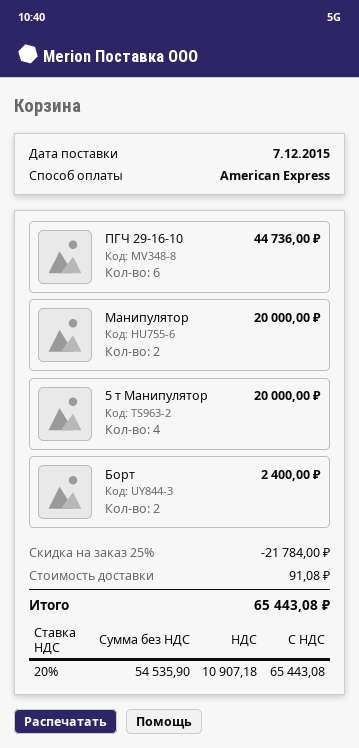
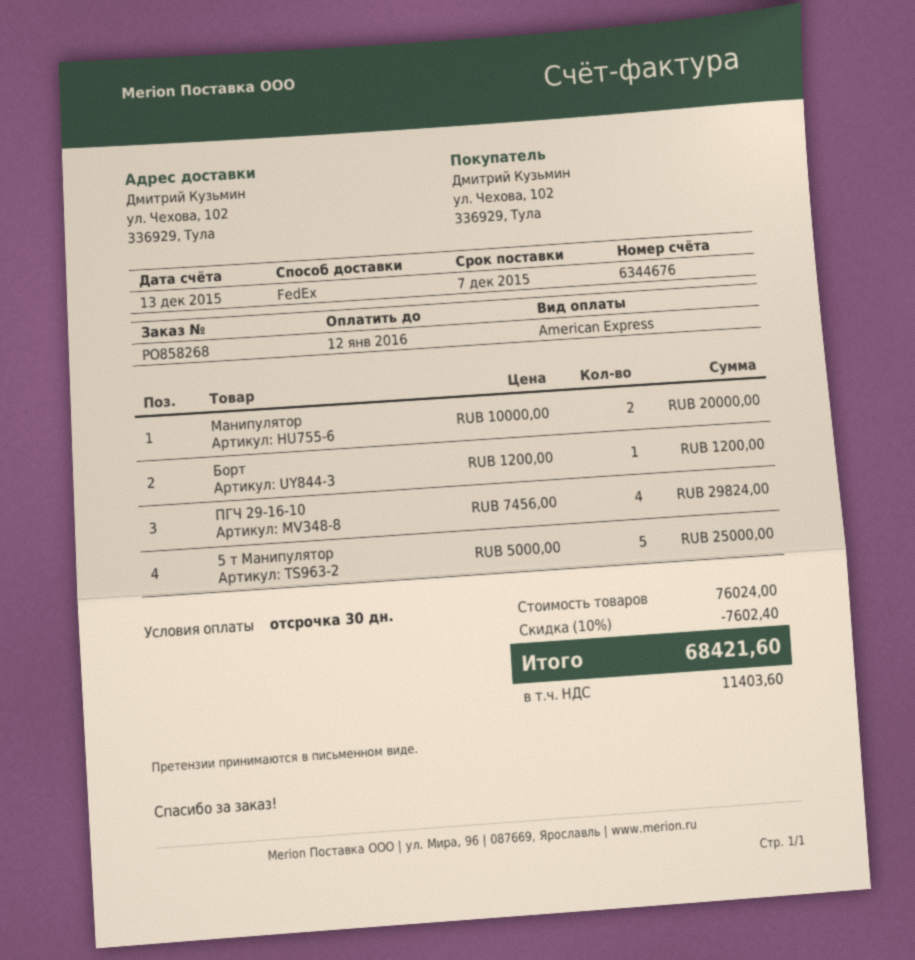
ПГЧ 29-16-10: 6 for 44736.00 -> 4 for 29824.00
5 т Манипулятор: 4 for 20000.00 -> 5 for 25000.00
Борт: 2 for 2400.00 -> 1 for 1200.00
discount: 25% = 21784.00 -> 10% = 7602.40
shipping: 91.08 -> none
tax: 10907.18 -> 11403.60
total: 65443.08 -> 68421.60

